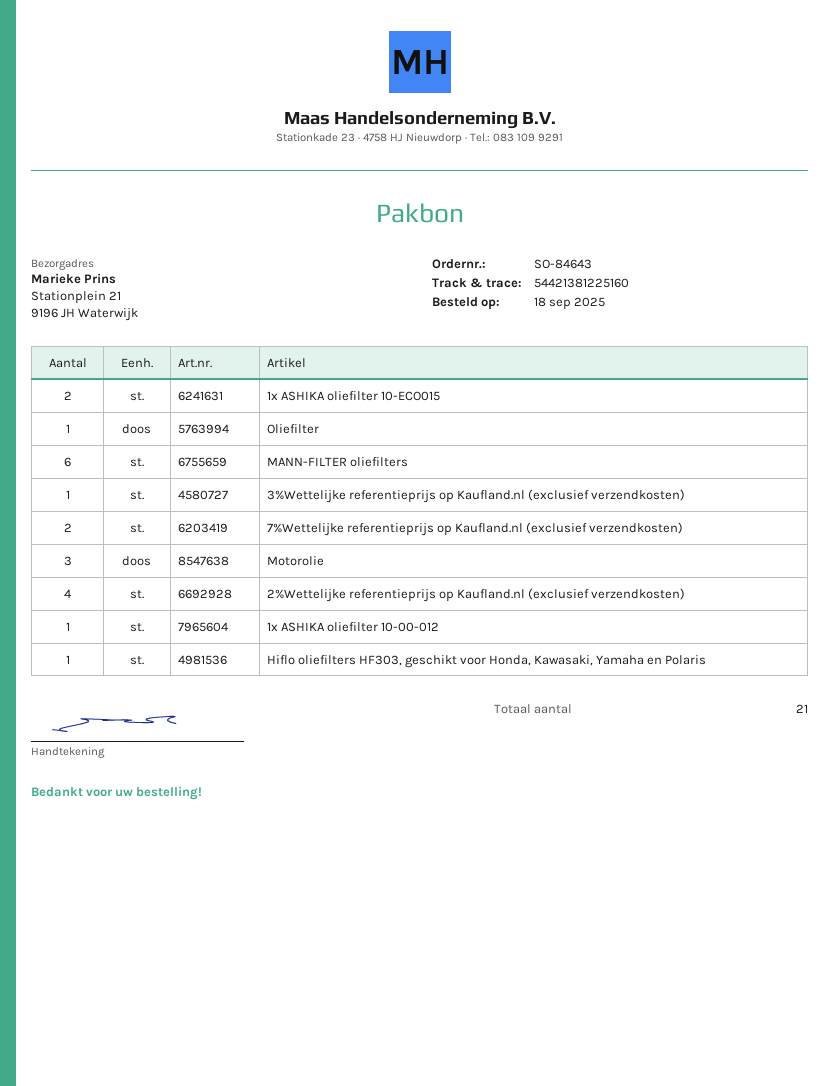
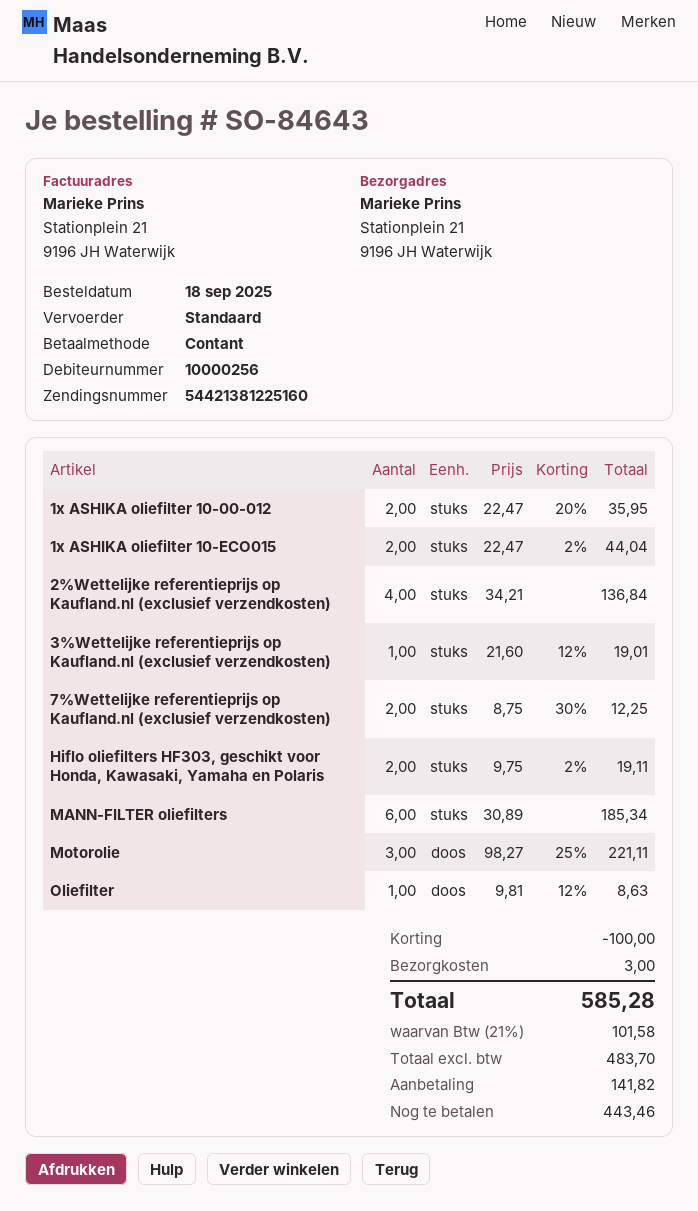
1x ASHIKA oliefilter 10-00-012: 1 -> 2
Hiflo oliefilters HF303, geschikt voor Honda, Kawasaki, Yamaha en Polaris: 1 -> 2

